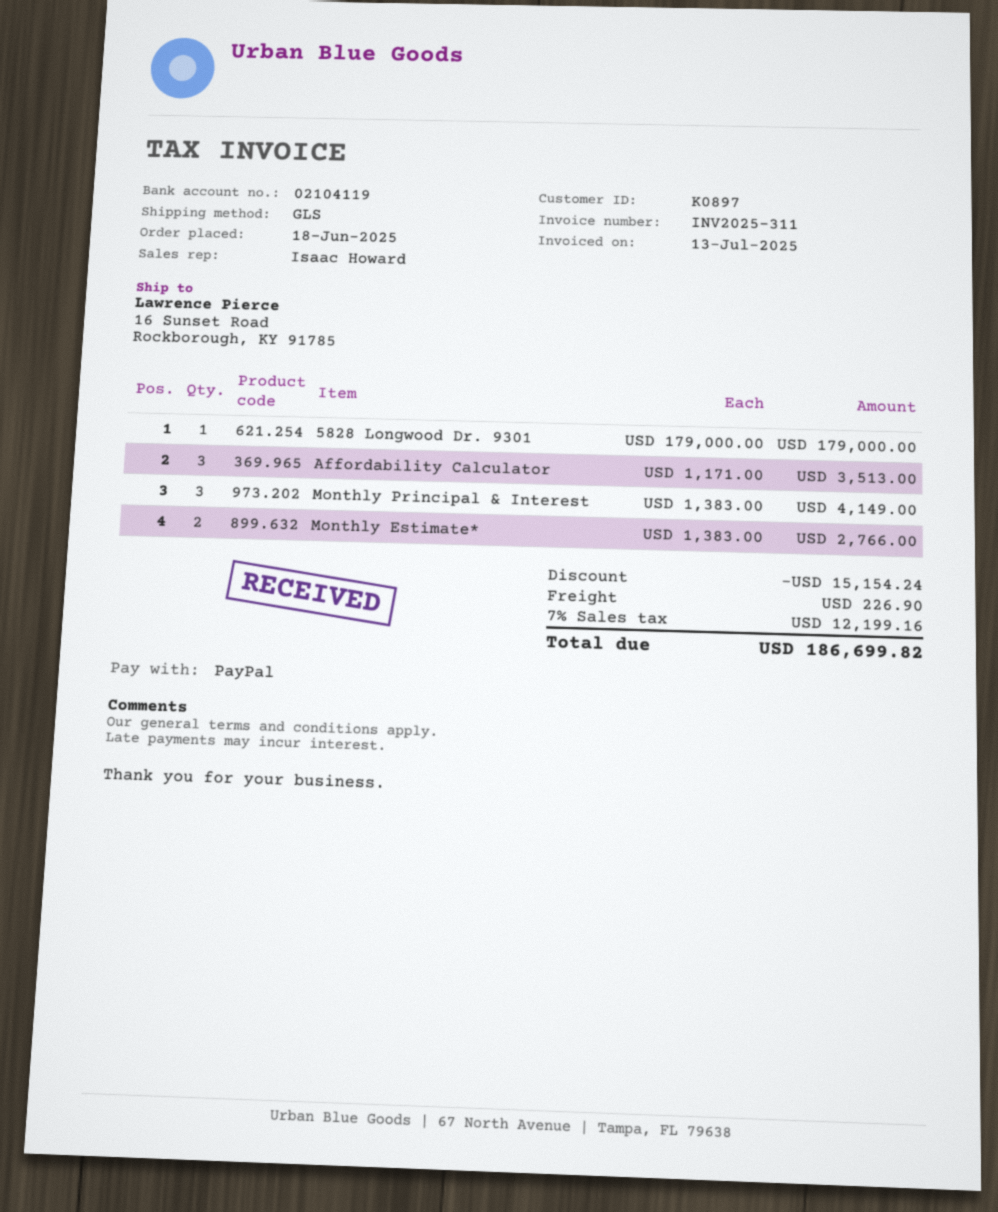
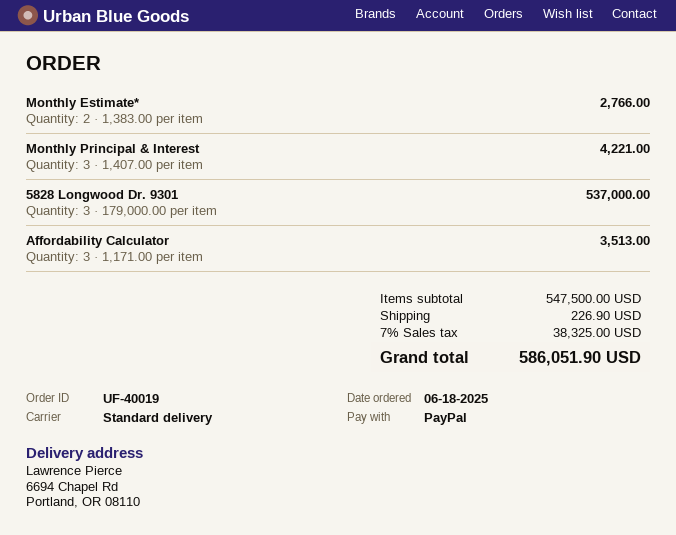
shipping method: GLS -> standard
ship to: 16 Sunset Road, Rockborough, KY 91785 -> 6694 Chapel Rd, Portland, OR 08110
5828 Longwood Dr. 9301: 1 x 179000.00 = 179000.00 -> 3 x 179000.00 = 537000.00
Monthly Principal & Interest: 3 x 1383.00 = 4149.00 -> 3 x 1407.00 = 4221.00
discount: 15154.24 -> none
tax: 7% = 12199.16 -> 7% = 38325.00
total: 186699.82 -> 586051.90

